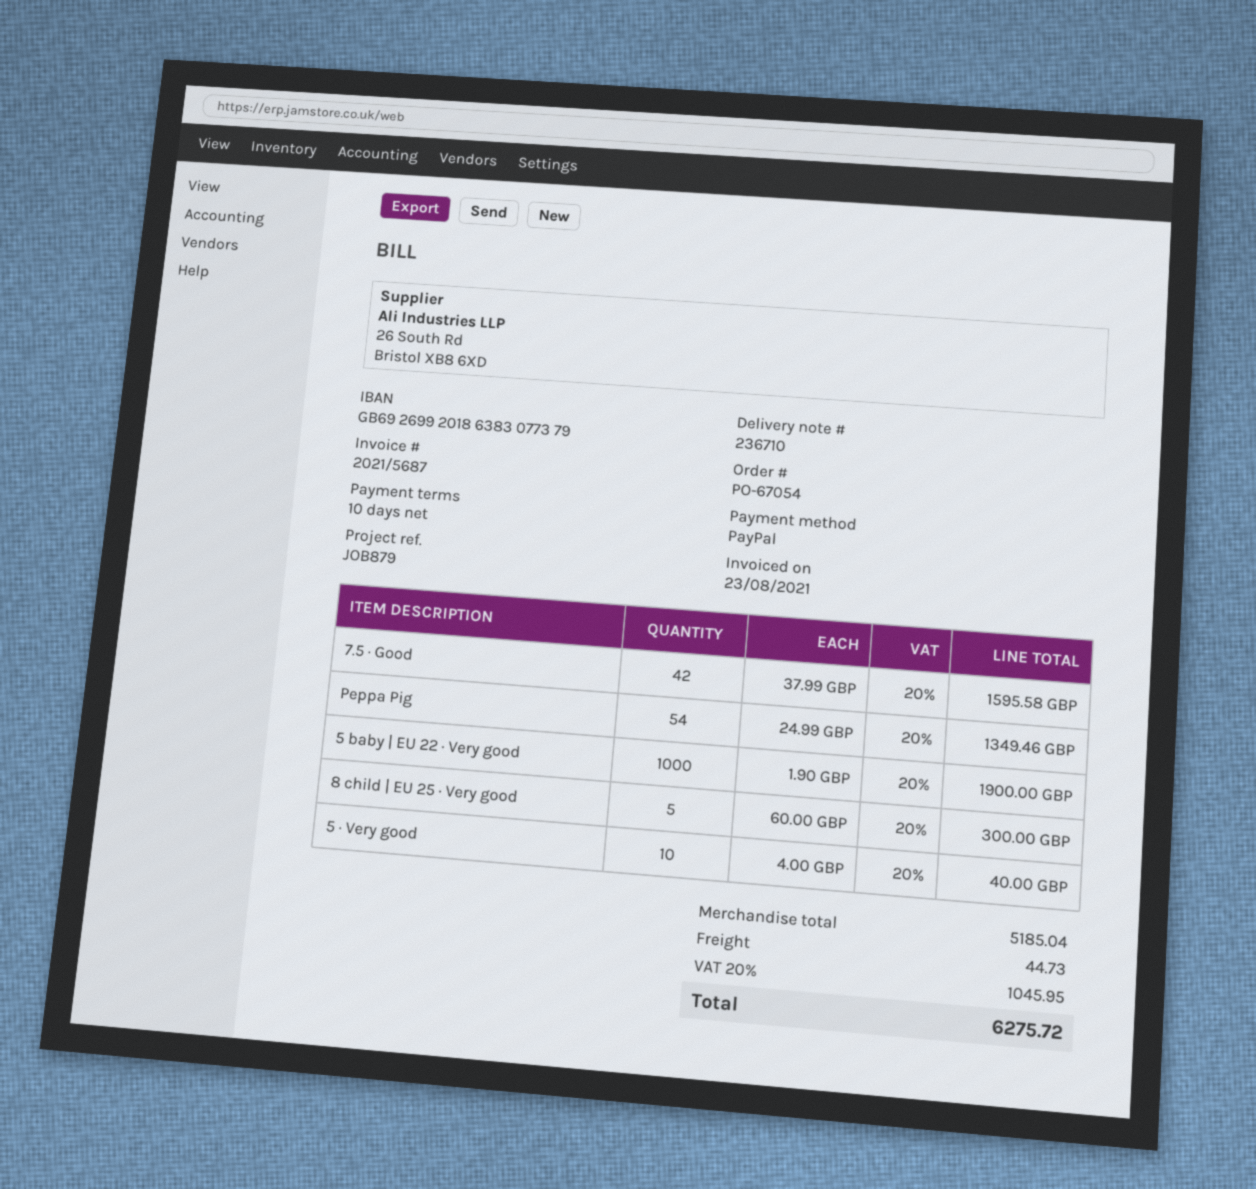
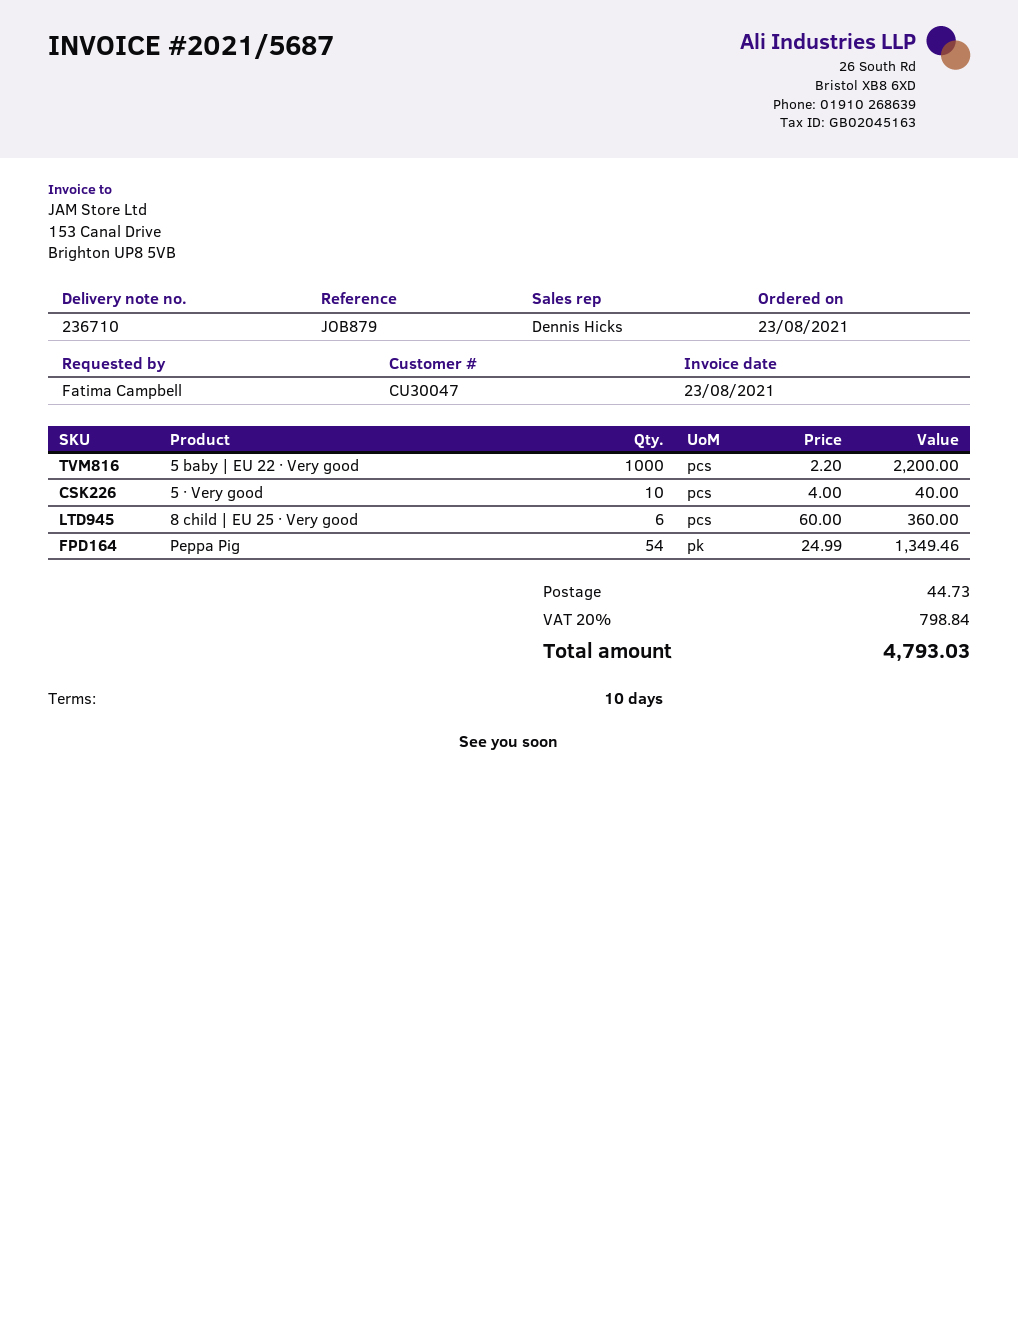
7.5 · Good: 42 x 37.99 = 1595.58 -> none
5 baby | EU 22 · Very good: 1000 x 1.90 = 1900.00 -> 1000 x 2.20 = 2200.00
8 child | EU 25 · Very good: 5 x 60.00 = 300.00 -> 6 x 60.00 = 360.00
tax: 20% = 1045.95 -> 20% = 798.84
total: 6275.72 -> 4793.03

